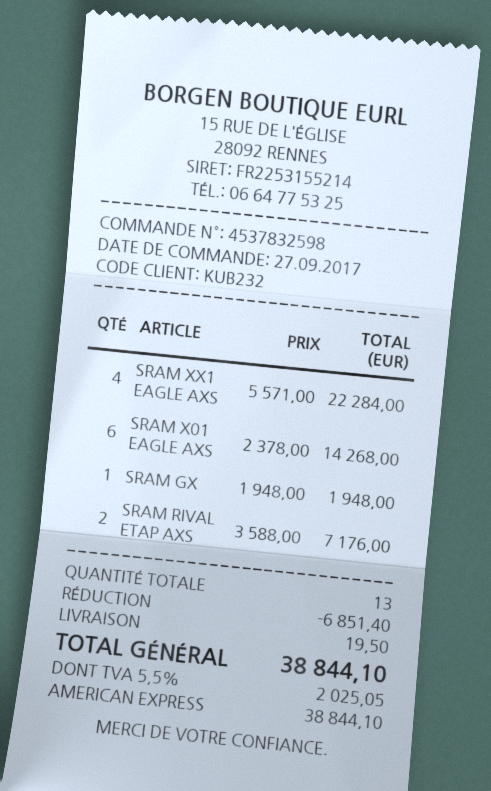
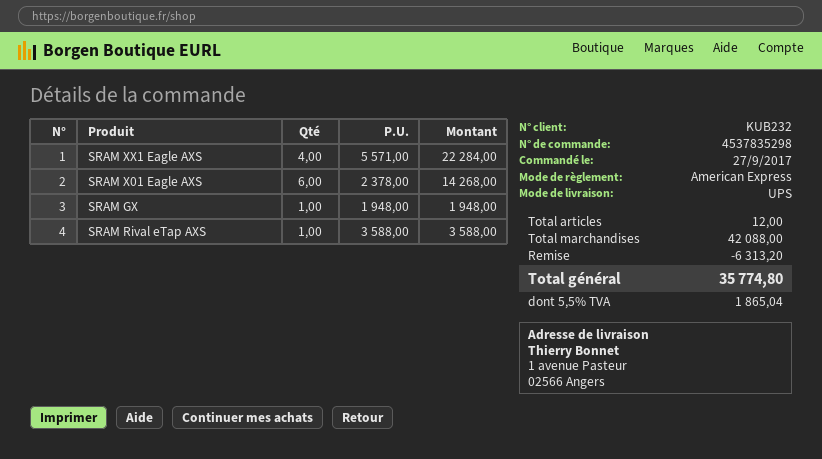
order number: 4537832598 -> 4537835298
SRAM RIVAL ETAP AXS: 2 x 3588.00 = 7176.00 -> 1 x 3588.00 = 3588.00
total quantity: 13 -> 12
discount: 6851.40 -> 6313.20
shipping: 19.50 -> none
tax: 5.5% = 2025.05 -> 5.5% = 1865.04
total: 38844.10 -> 35774.80

